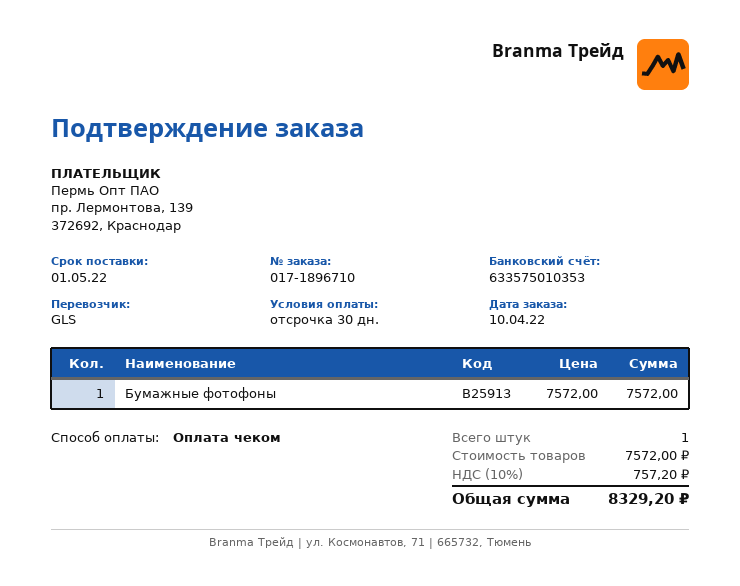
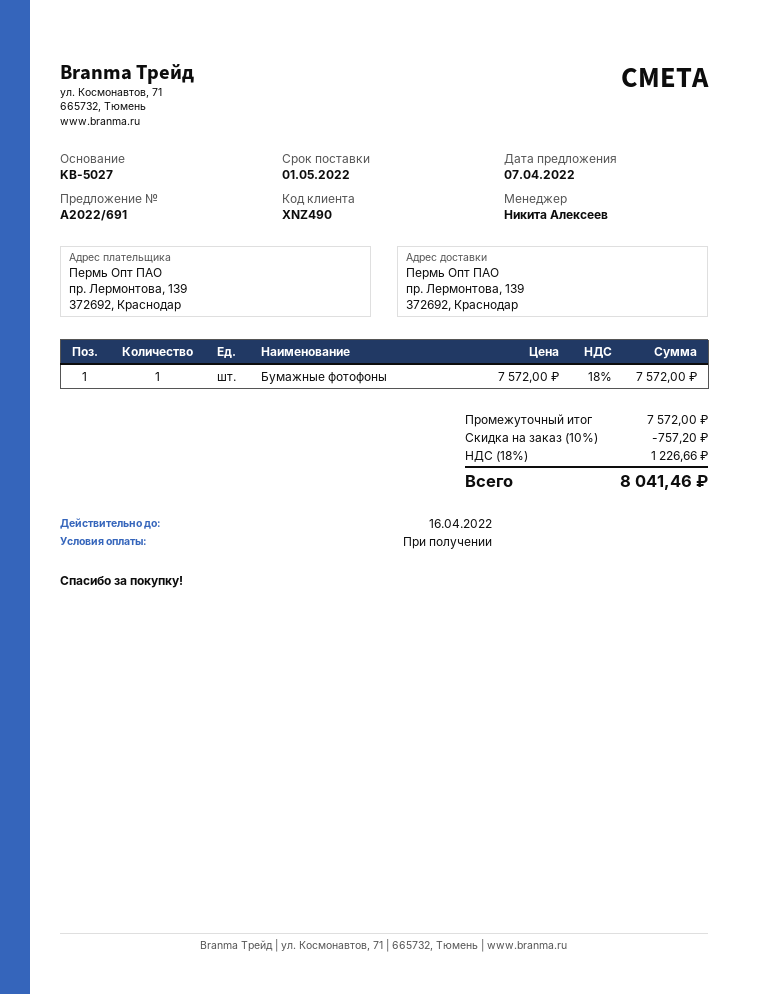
payment terms: 30 days -> on receipt
discount: none -> 10% = 757.20
tax: 10% = 757.20 -> 18% = 1226.66
total: 8329.20 -> 8041.46

